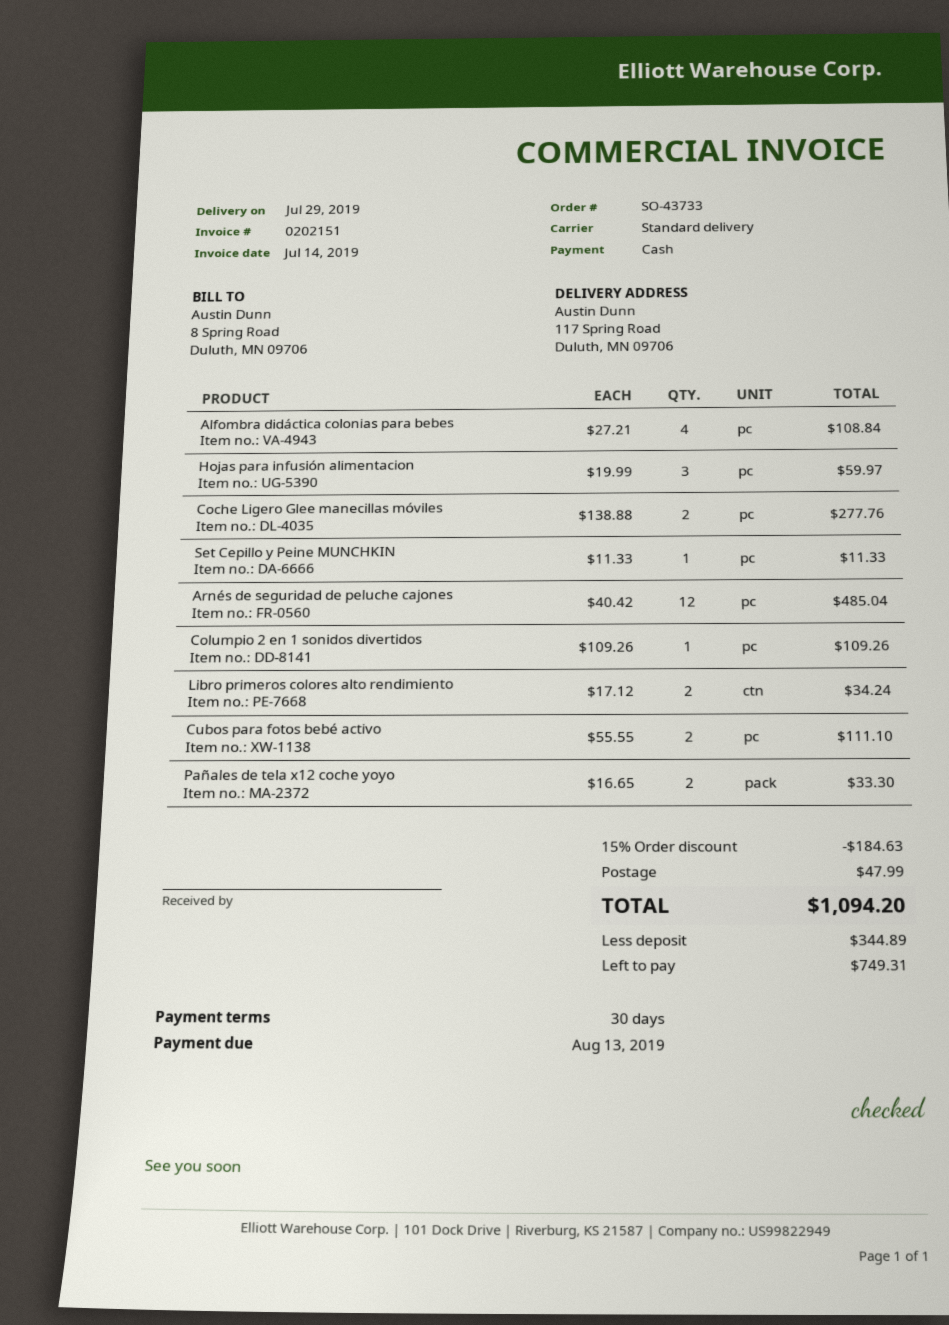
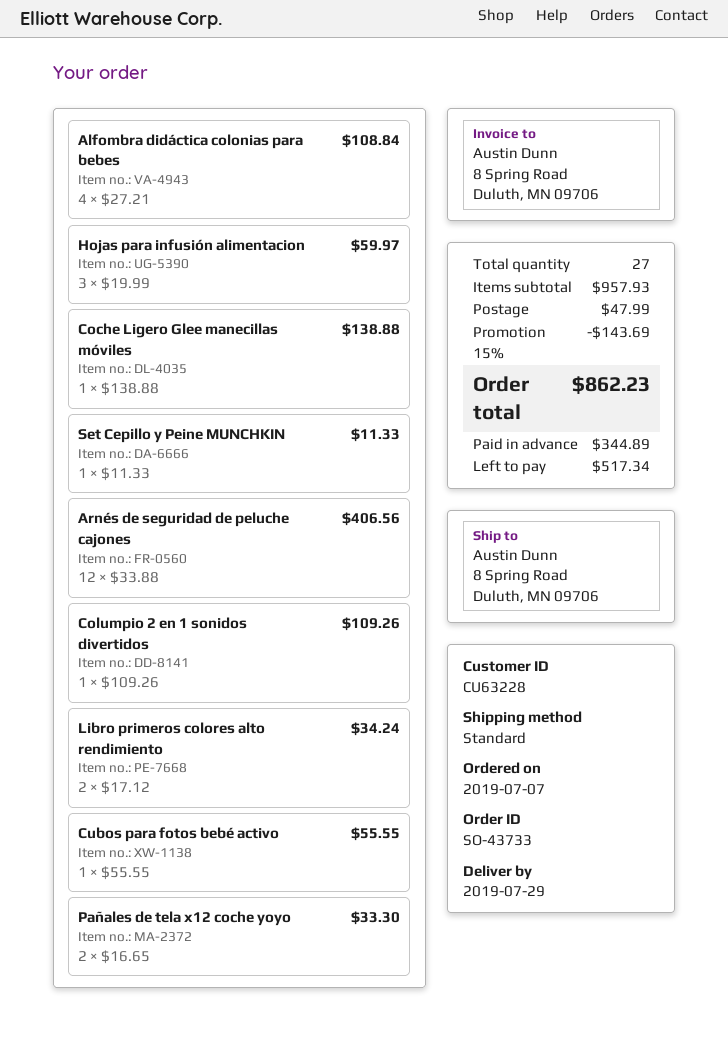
ship to: 117 Spring Road, Duluth, MN 09706 -> 8 Spring Road, Duluth, MN 09706
Coche Ligero Glee manecillas móviles: 2 x 138.88 = 277.76 -> 1 x 138.88 = 138.88
Arnés de seguridad de peluche cajones: 12 x 40.42 = 485.04 -> 12 x 33.88 = 406.56
Cubos para fotos bebé activo: 2 x 55.55 = 111.10 -> 1 x 55.55 = 55.55
discount: 15% = 184.63 -> 15% = 143.69
total: 1094.20 -> 862.23
balance: 749.31 -> 517.34

